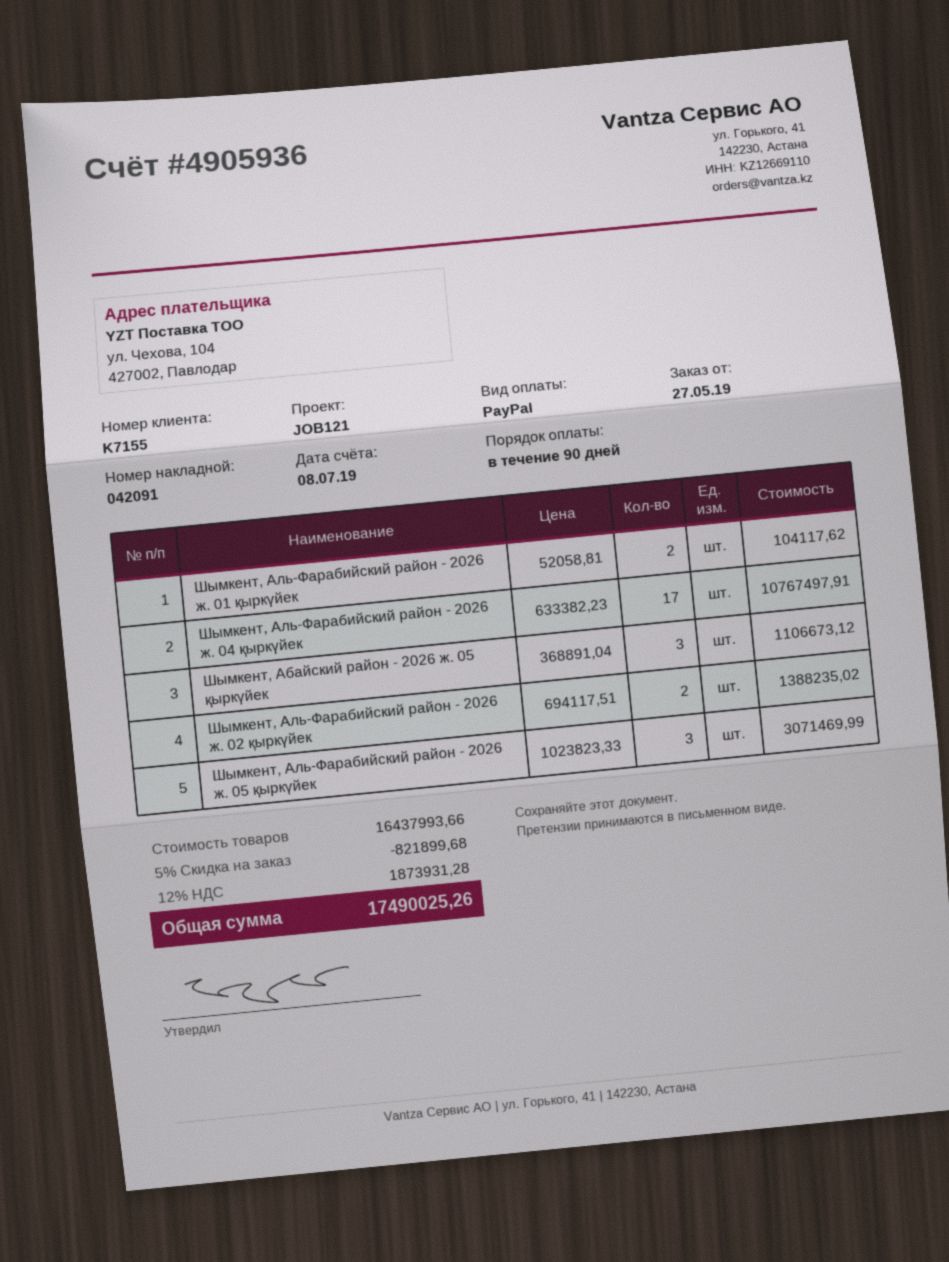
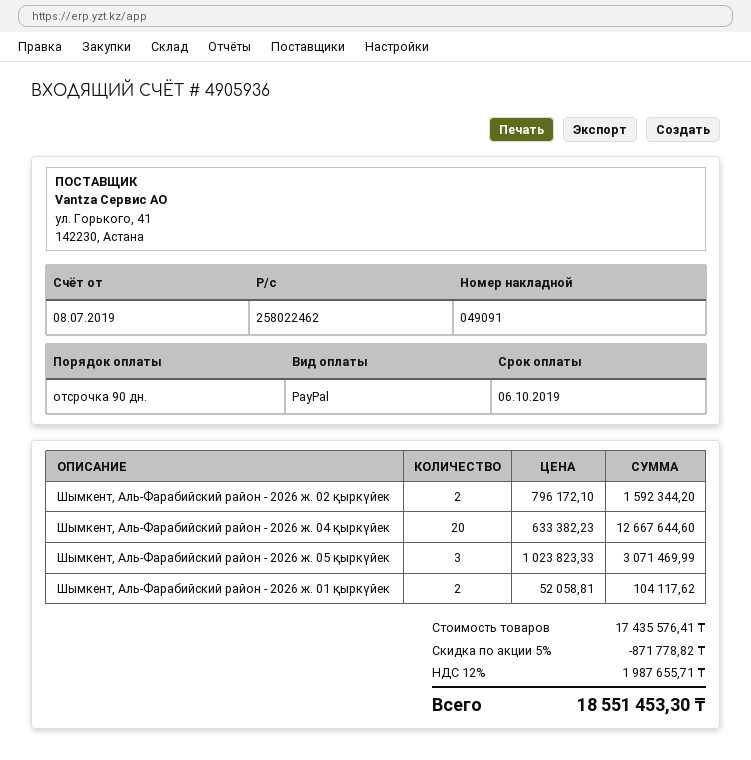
delivery note number: 042091 -> 049091
Шымкент, Аль-Фарабийский район - 2026 ж. 04 қыркүйек: 17 x 633382.23 = 10767497.91 -> 20 x 633382.23 = 12667644.60
Шымкент, Абайский район - 2026 ж. 05 қыркүйек: 3 x 368891.04 = 1106673.12 -> none
Шымкент, Аль-Фарабийский район - 2026 ж. 02 қыркүйек: 2 x 694117.51 = 1388235.02 -> 2 x 796172.10 = 1592344.20
subtotal: 16437993.66 -> 17435576.41
discount: 5% = 821899.68 -> 5% = 871778.82
tax: 12% = 1873931.28 -> 12% = 1987655.71
total: 17490025.26 -> 18551453.30

